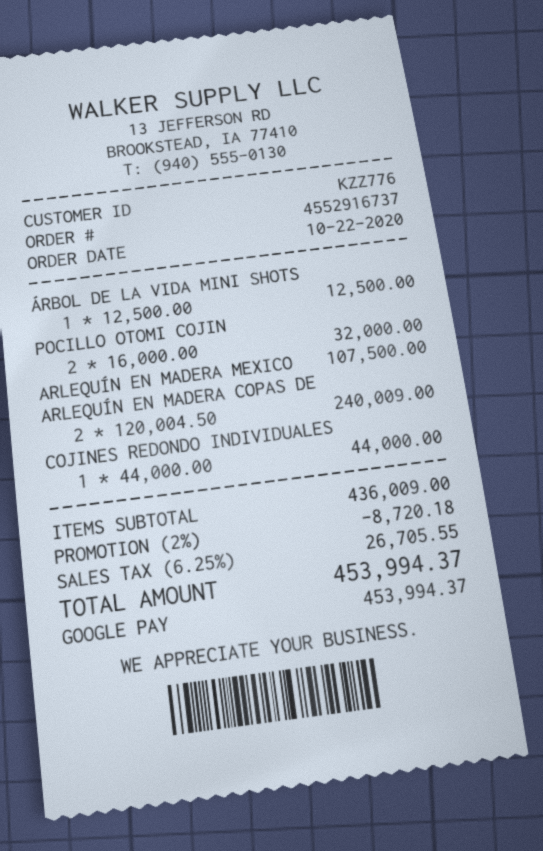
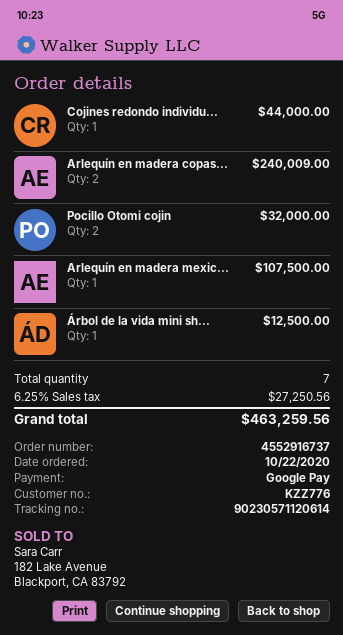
discount: 2% = 8720.18 -> none
tax: 6.25% = 26705.55 -> 6.25% = 27250.56
total: 453994.37 -> 463259.56

